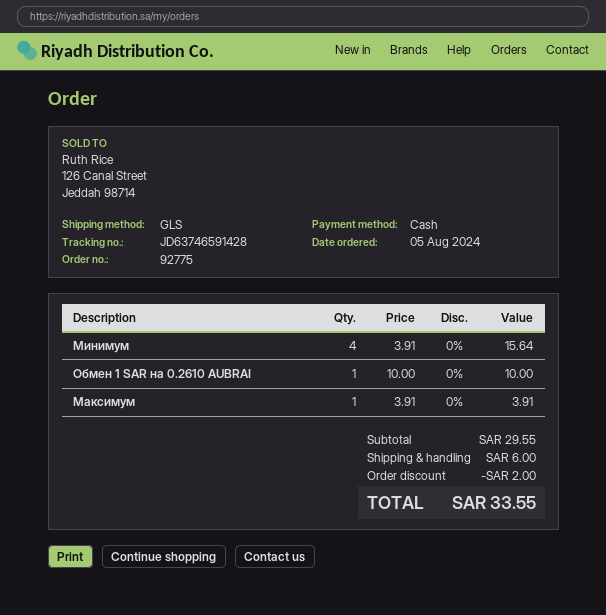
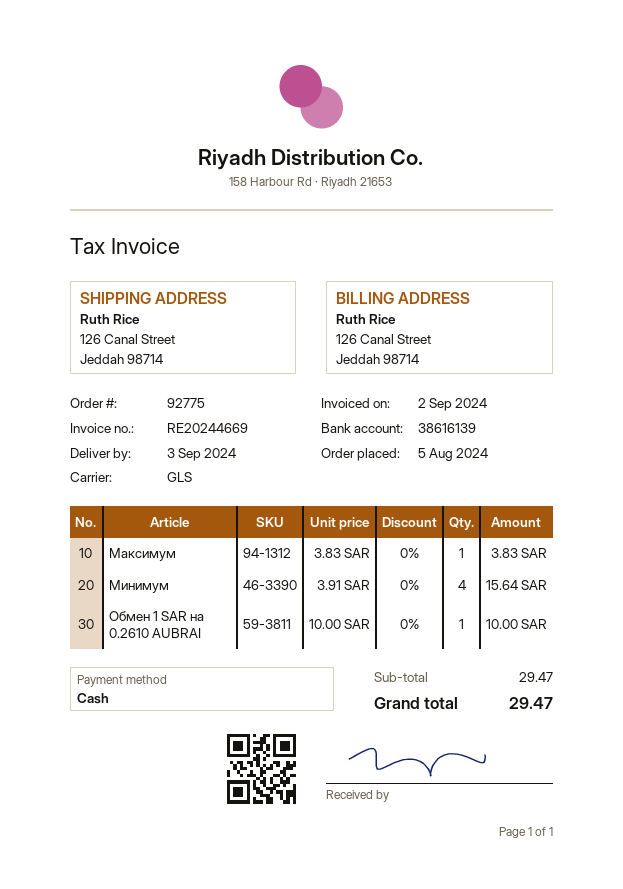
Максимум: 1 x 3.91 = 3.91 -> 1 x 3.83 = 3.83
subtotal: 29.55 -> 29.47
discount: 2.00 -> none
shipping: 6.00 -> none
total: 33.55 -> 29.47

